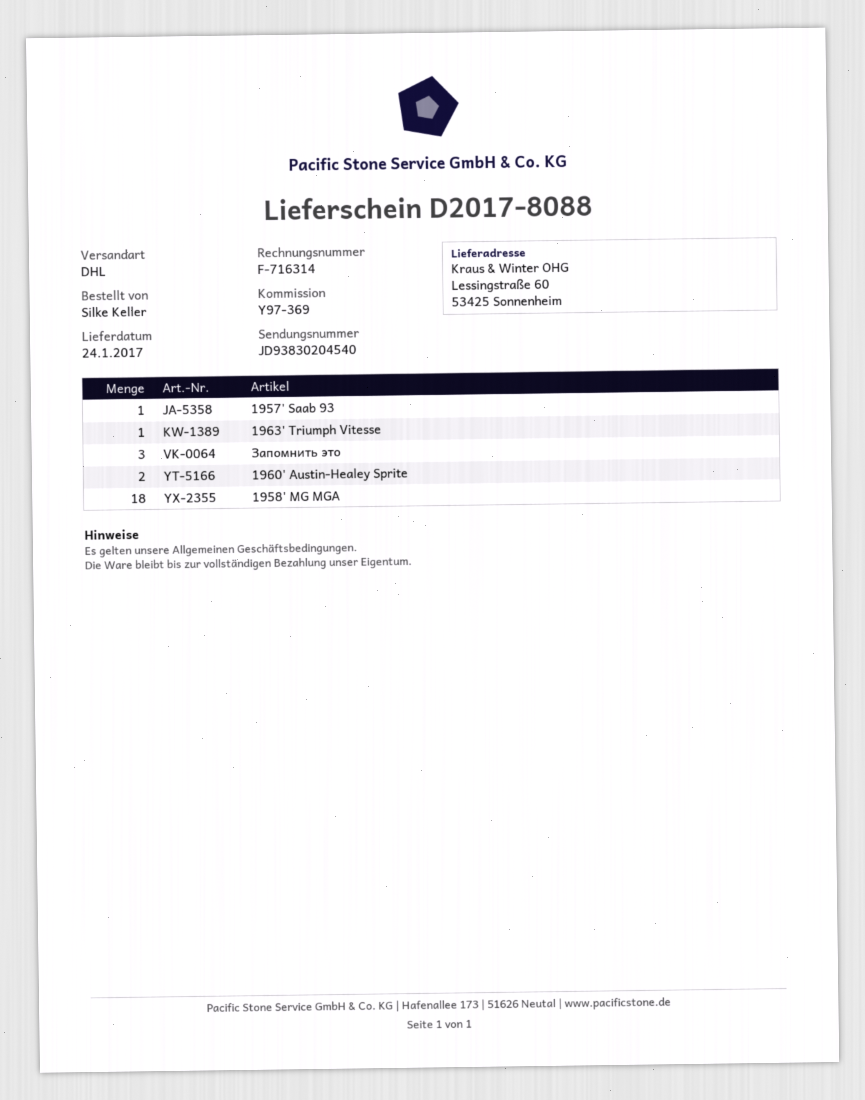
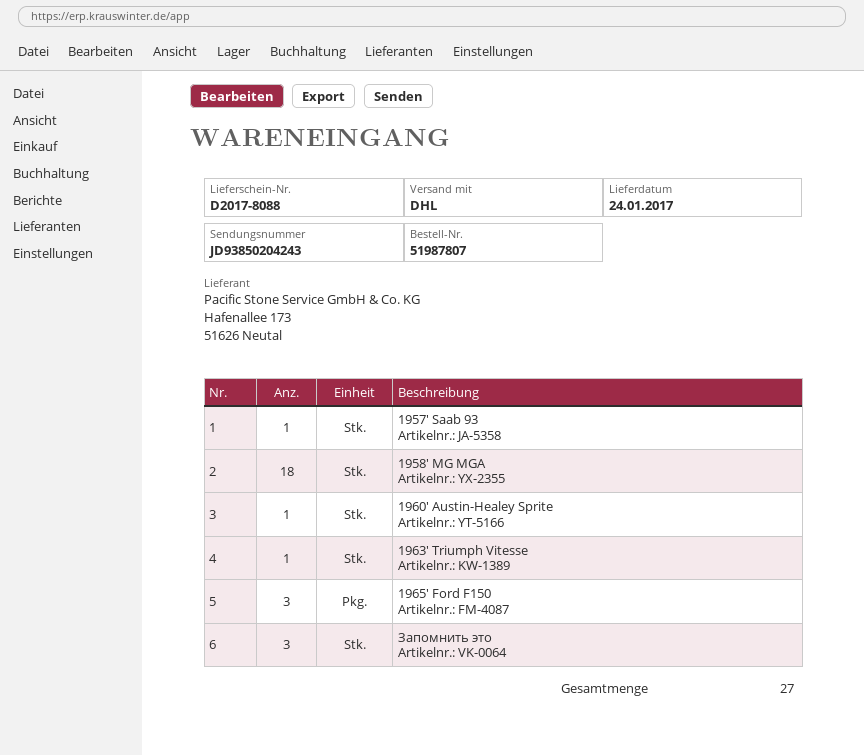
tracking number: JD93830204540 -> JD93850204243
1960' Austin-Healey Sprite: 2 -> 1
1965' Ford F150: none -> 3

